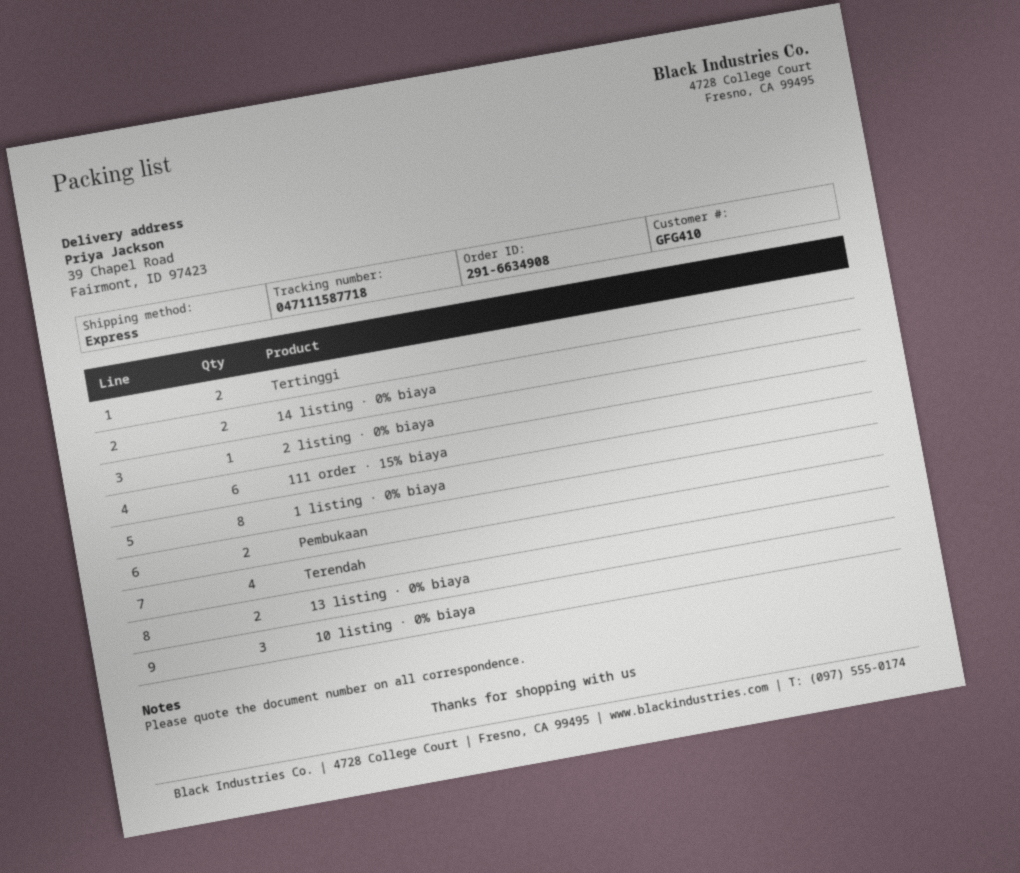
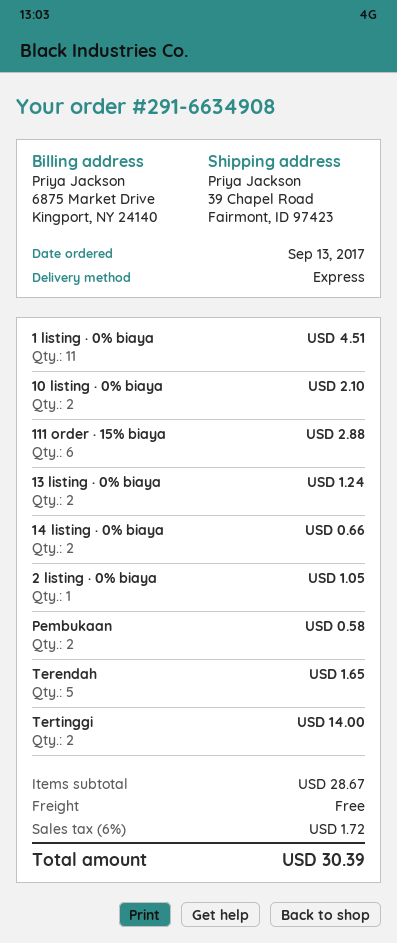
1 listing · 0% biaya: 8 -> 11
Terendah: 4 -> 5
10 listing · 0% biaya: 3 -> 2

